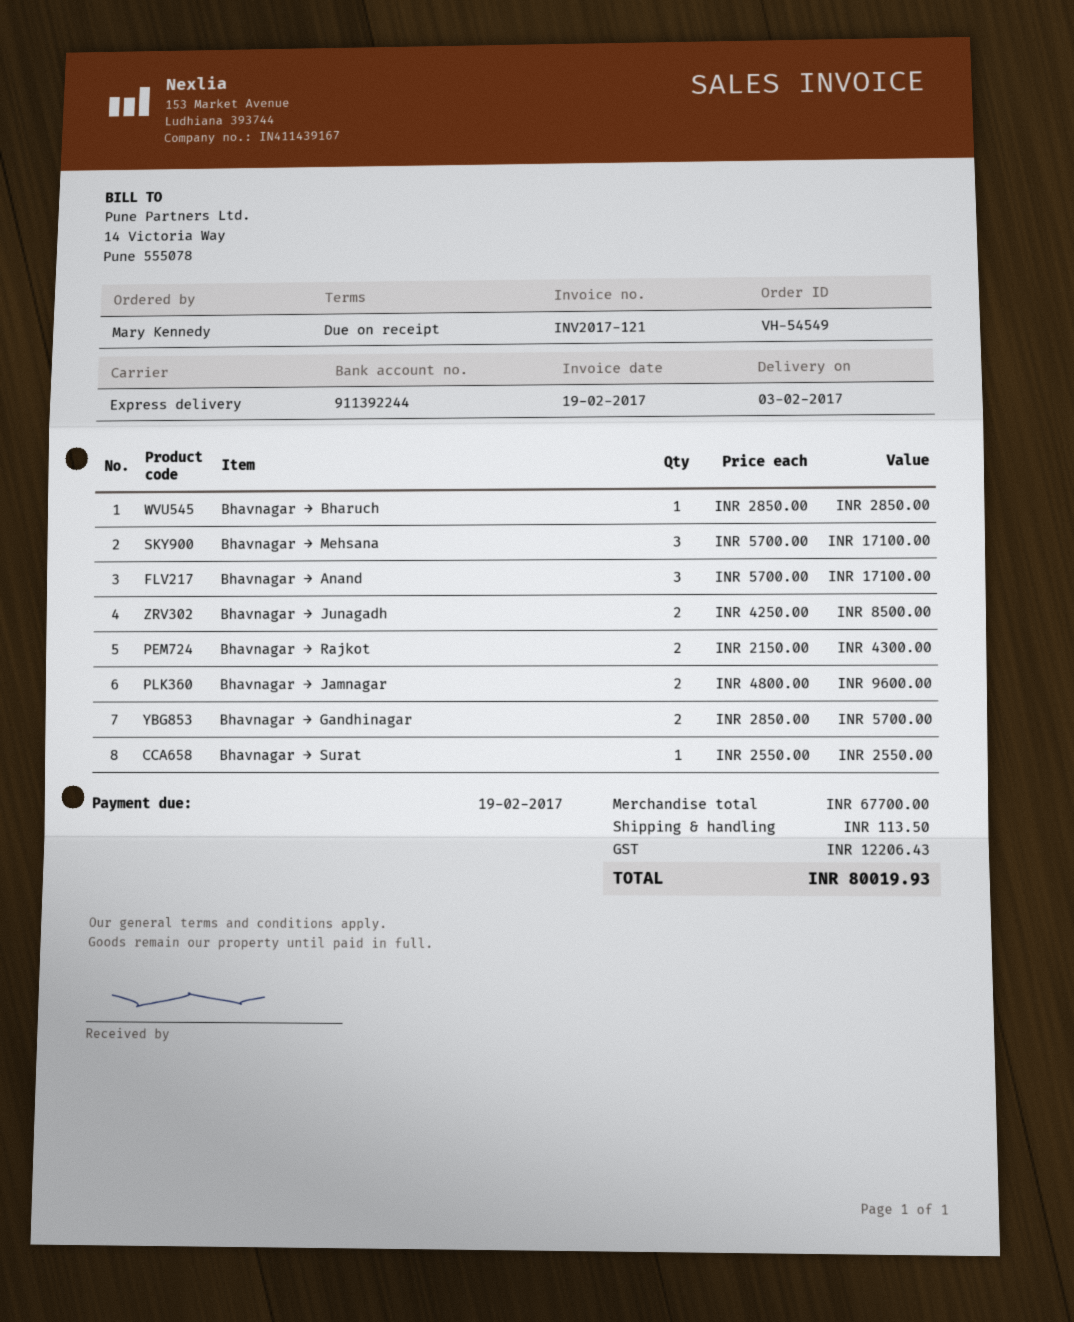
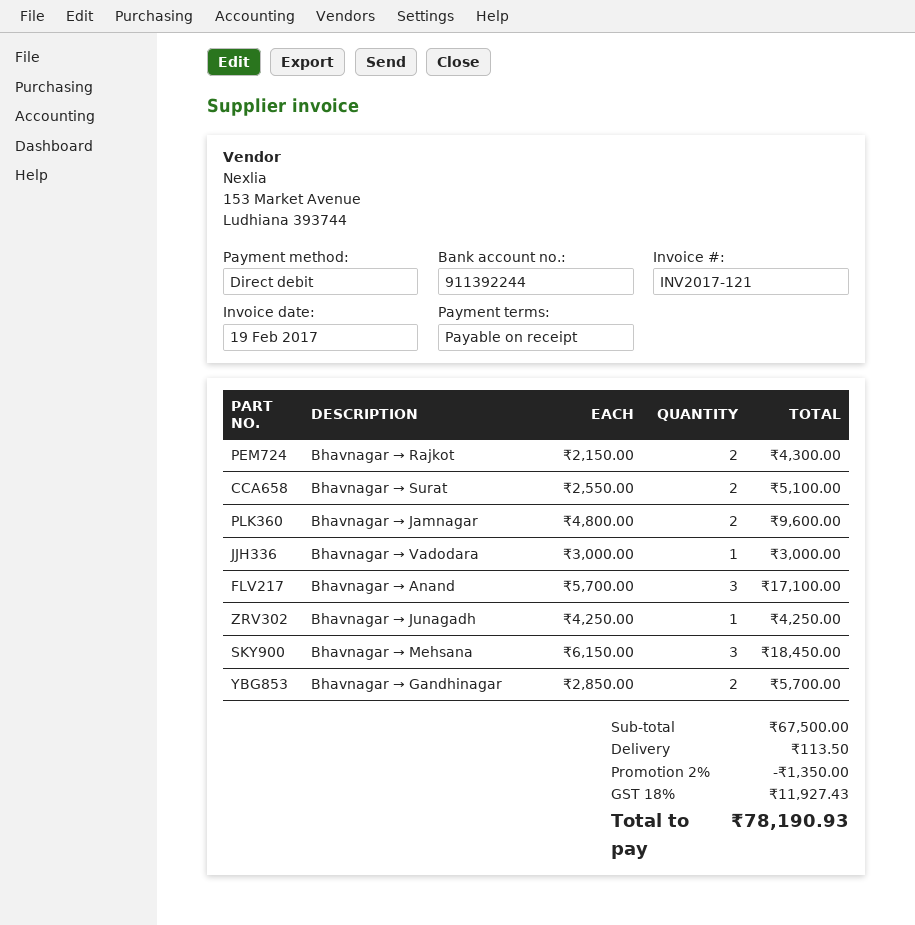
Bhavnagar → Bharuch: 1 x 2850.00 = 2850.00 -> none
Bhavnagar → Mehsana: 3 x 5700.00 = 17100.00 -> 3 x 6150.00 = 18450.00
Bhavnagar → Junagadh: 2 x 4250.00 = 8500.00 -> 1 x 4250.00 = 4250.00
Bhavnagar → Surat: 1 x 2550.00 = 2550.00 -> 2 x 2550.00 = 5100.00
Bhavnagar → Vadodara: none -> 1 x 3000.00 = 3000.00
subtotal: 67700.00 -> 67500.00
discount: none -> 2% = 1350.00
tax: 12206.43 -> 11927.43
total: 80019.93 -> 78190.93

